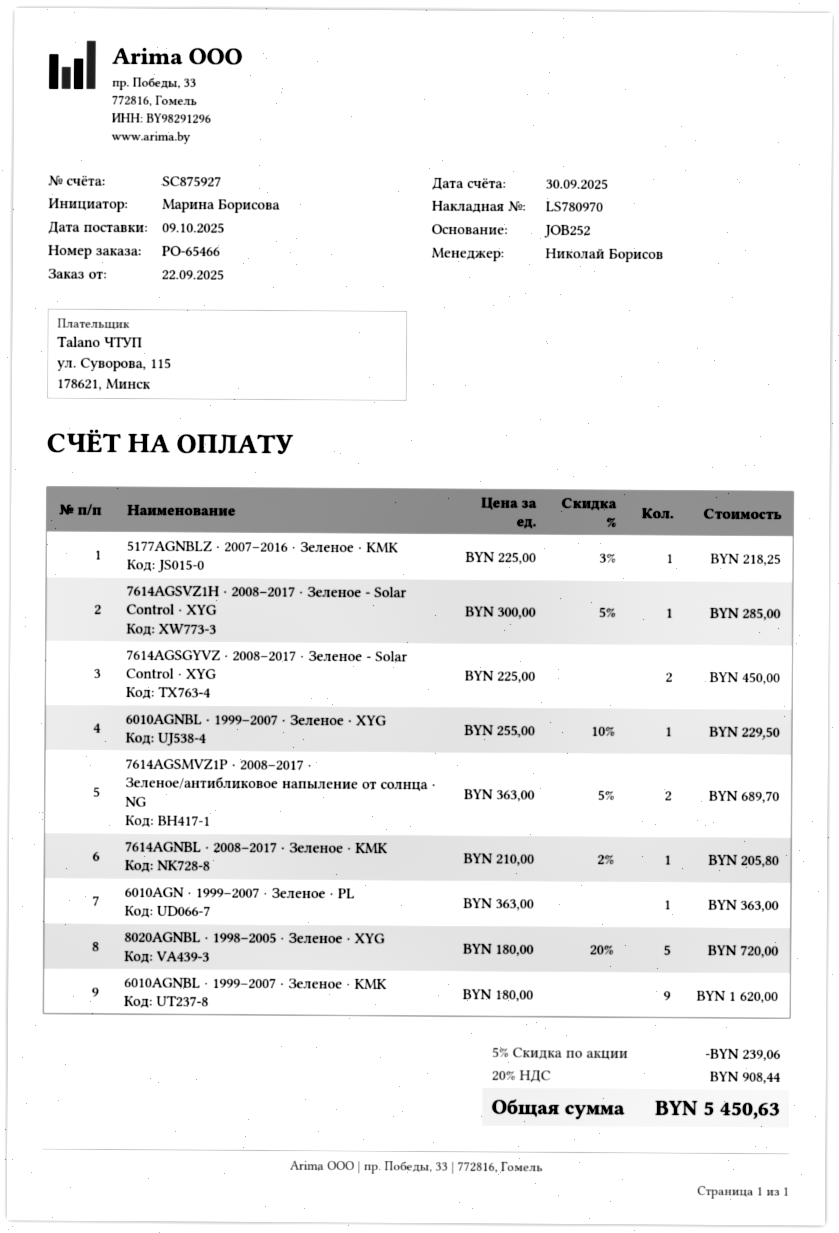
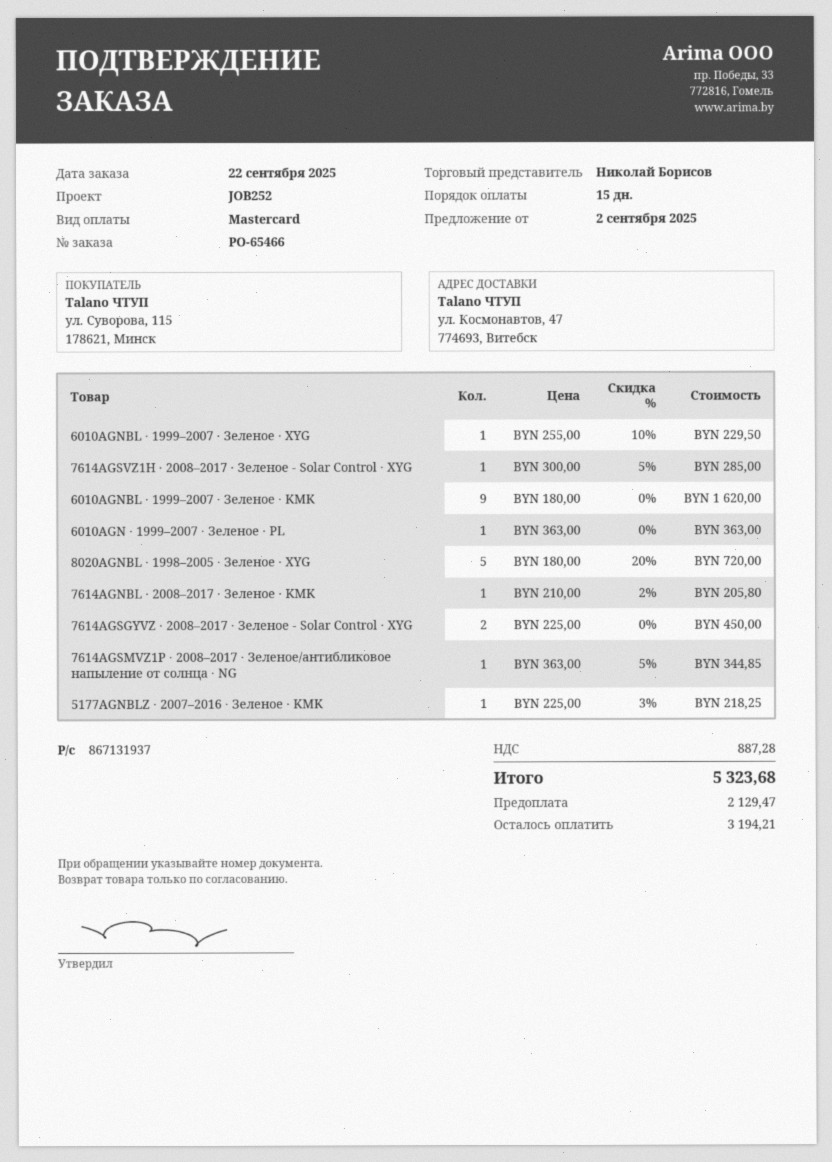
7614AGSMVZ1P · 2008–2017 · Зеленое/антибликовое напыление от солнца · NG: 2 x 363.00 - 5% = 689.70 -> 1 x 363.00 - 5% = 344.85
discount: 5% = 239.06 -> none
tax: 908.44 -> 887.28
total: 5450.63 -> 5323.68

